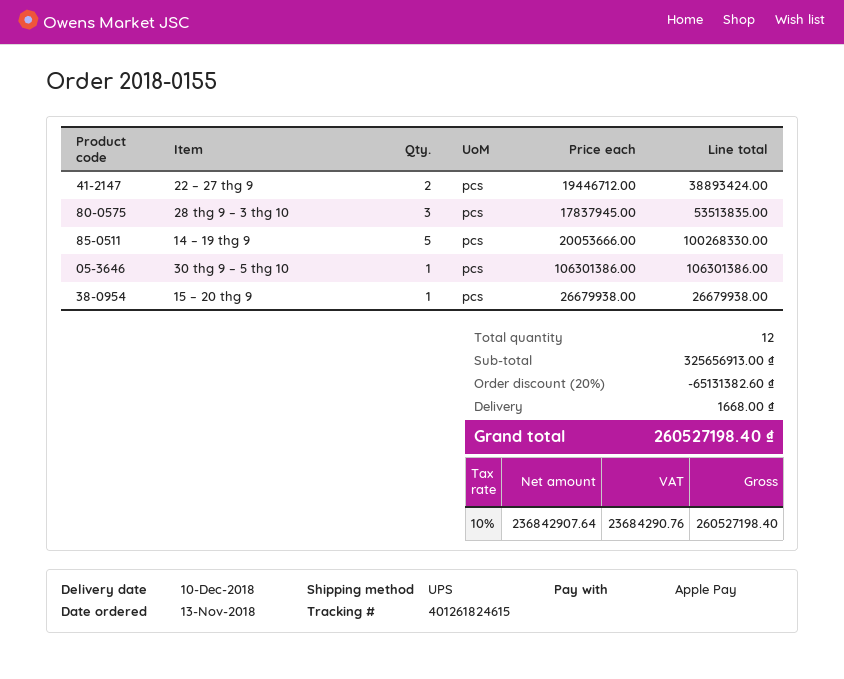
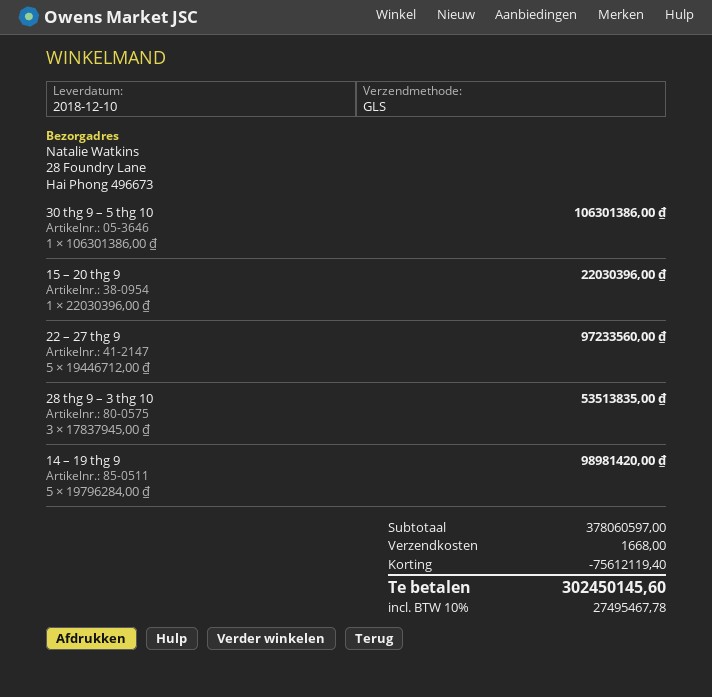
shipping method: UPS -> GLS
22 – 27 thg 9: 2 x 19446712.00 = 38893424.00 -> 5 x 19446712.00 = 97233560.00
14 – 19 thg 9: 5 x 20053666.00 = 100268330.00 -> 5 x 19796284.00 = 98981420.00
15 – 20 thg 9: 1 x 26679938.00 = 26679938.00 -> 1 x 22030396.00 = 22030396.00
subtotal: 325656913.00 -> 378060597.00
discount: 65131382.60 -> 75612119.40
tax: 10% = 23684290.76 -> 10% = 27495467.78
total: 260527198.40 -> 302450145.60

